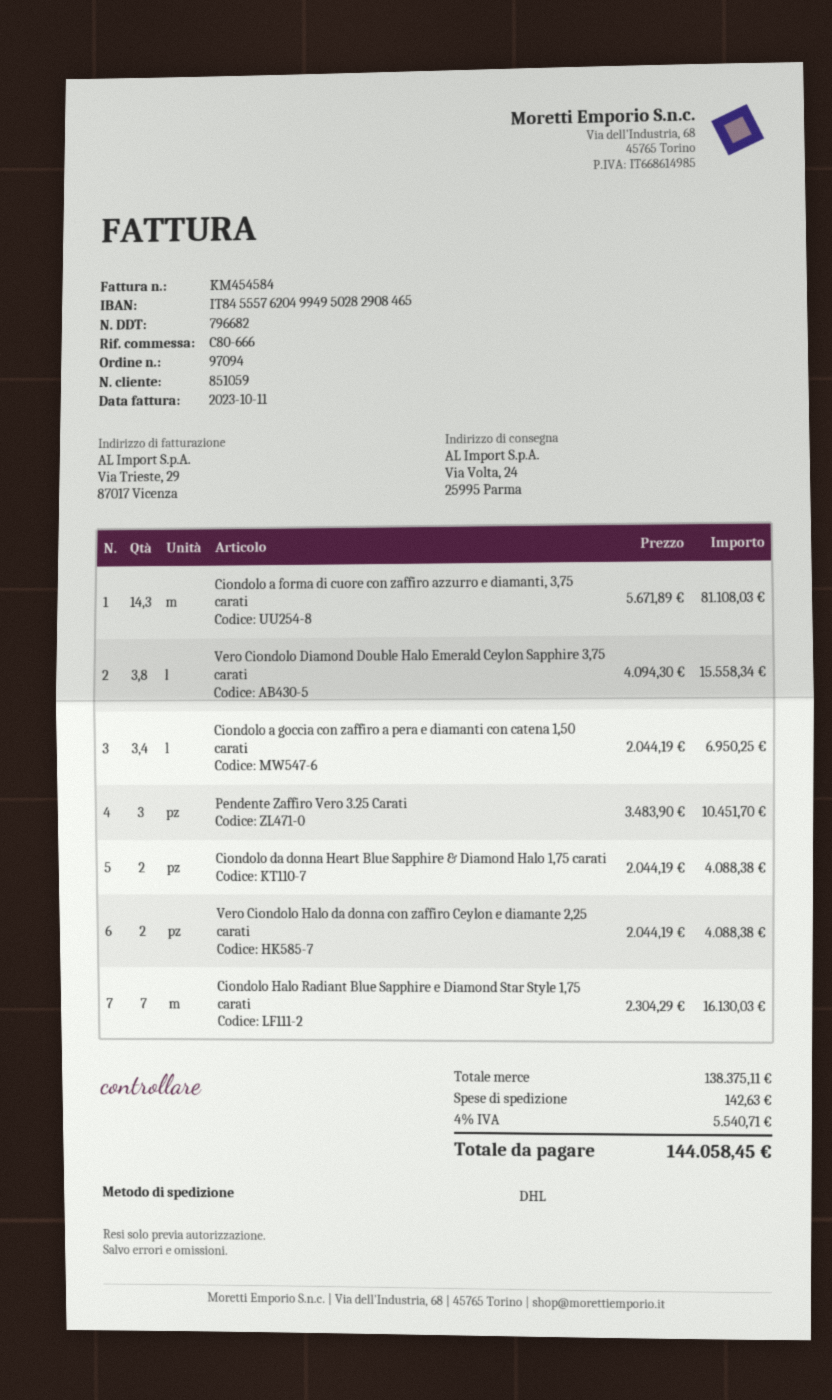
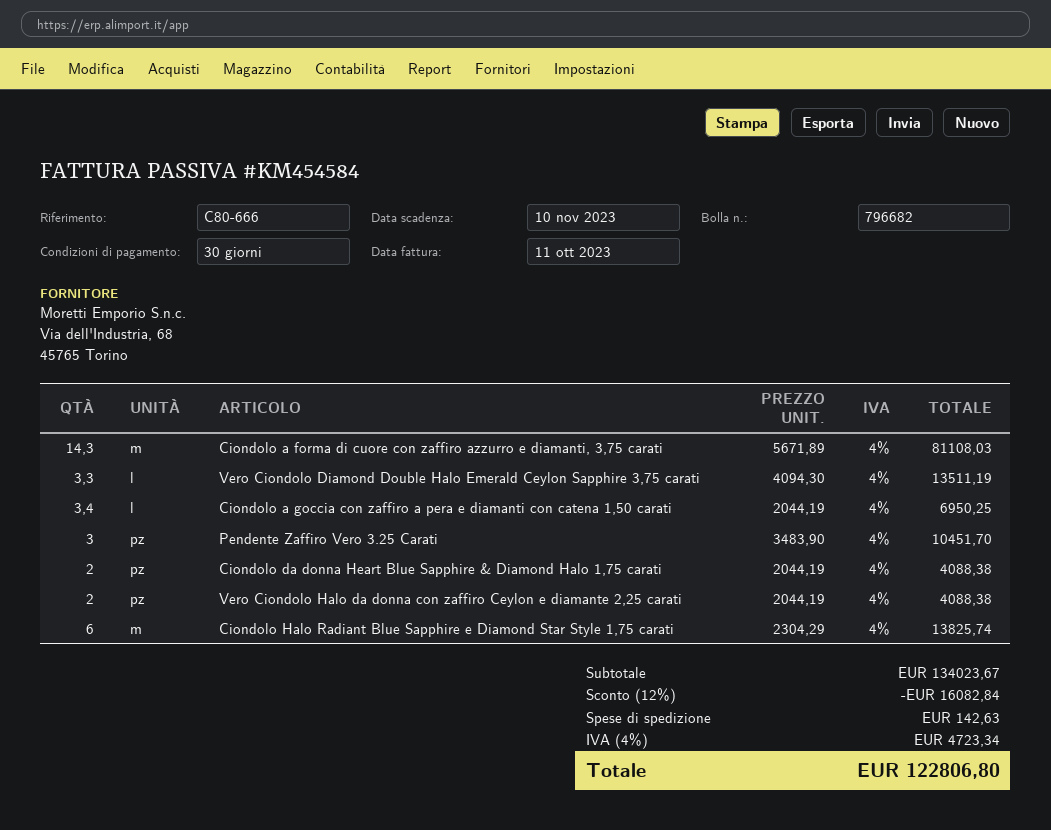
Vero Ciondolo Diamond Double Halo Emerald Ceylon Sapphire 3,75 carati: 3.8 x 4094.30 = 15558.34 -> 3.3 x 4094.30 = 13511.19
Ciondolo Halo Radiant Blue Sapphire e Diamond Star Style 1,75 carati: 7 x 2304.29 = 16130.03 -> 6 x 2304.29 = 13825.74
subtotal: 138375.11 -> 134023.67
discount: none -> 12% = 16082.84
tax: 4% = 5540.71 -> 4% = 4723.34
total: 144058.45 -> 122806.80

